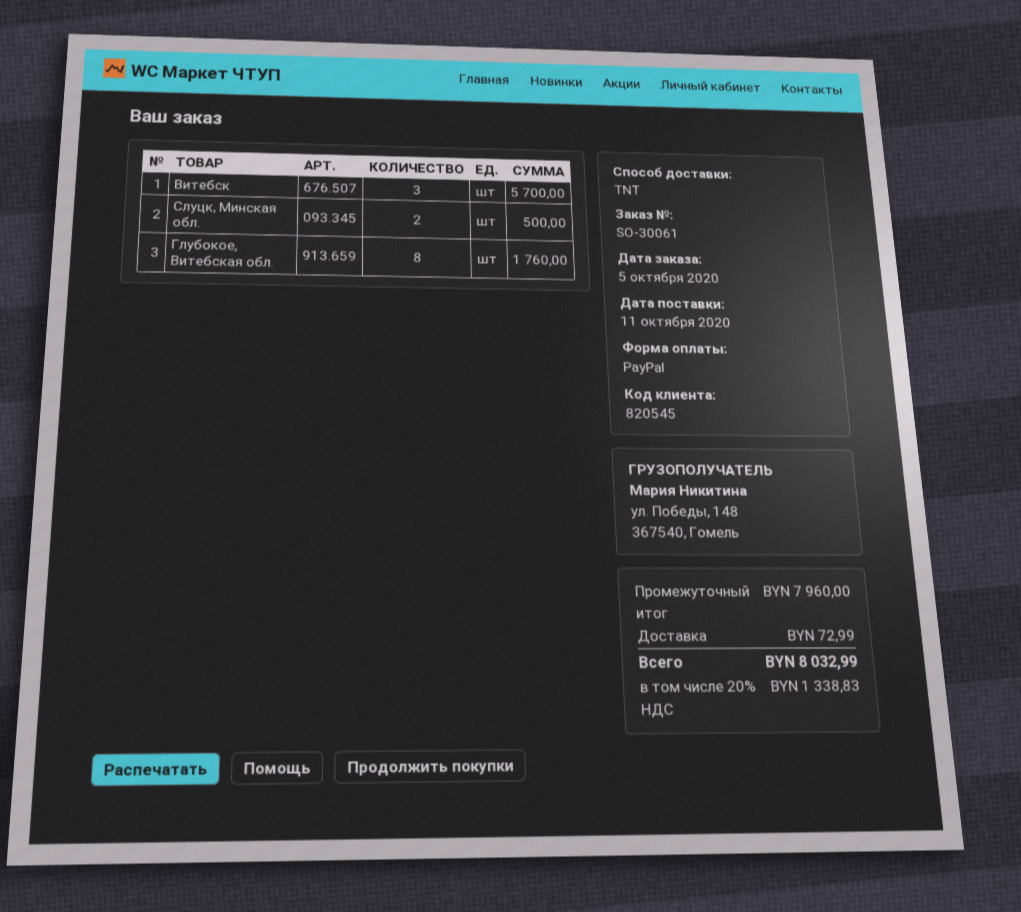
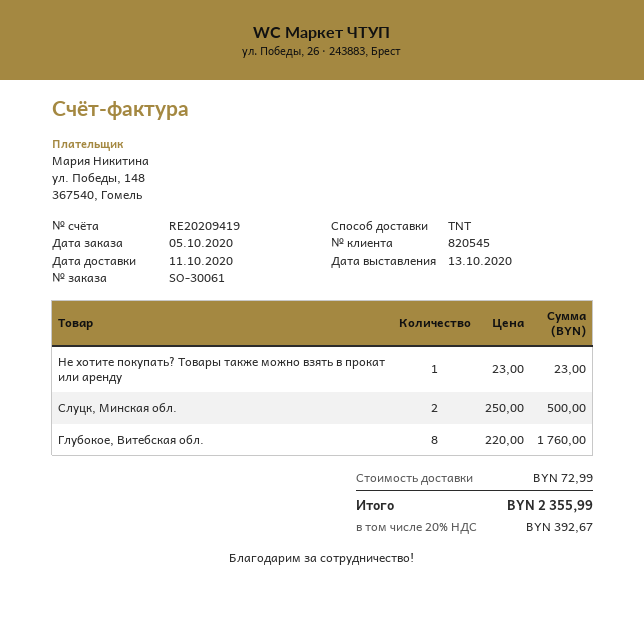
Витебск: 3 for 5700.00 -> none
Не хотите покупать? Товары также можно взять в прокат или аренду: none -> 1 for 23.00
tax: 20% = 1338.83 -> 20% = 392.67
total: 8032.99 -> 2355.99

